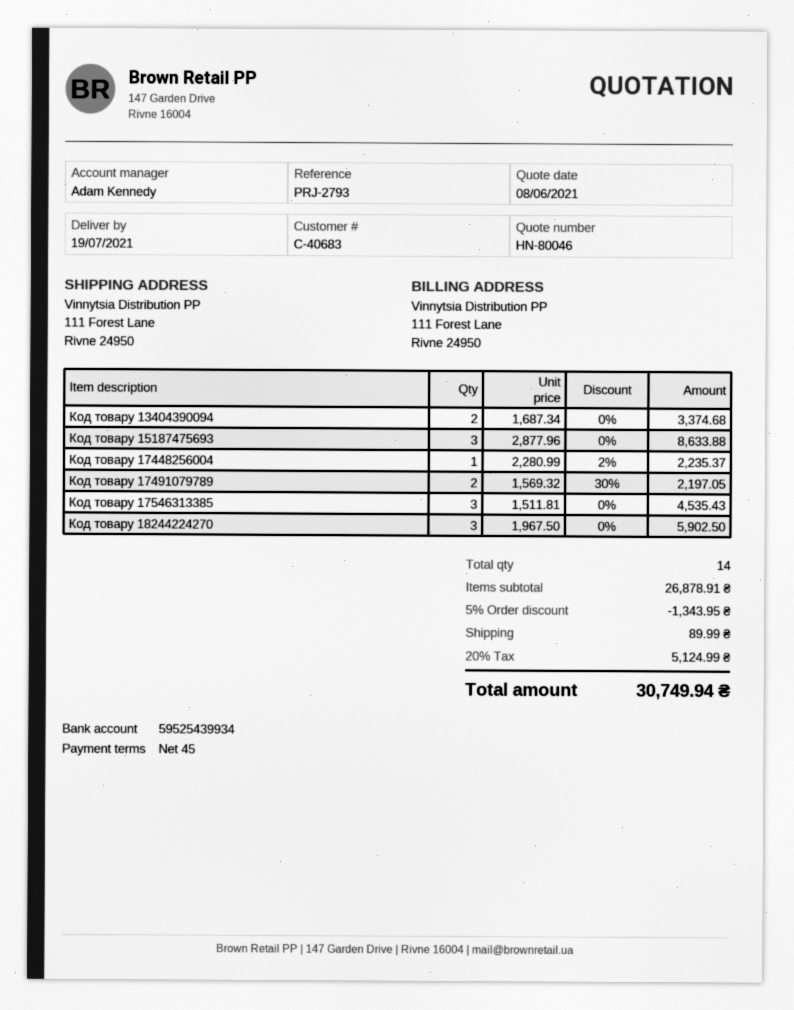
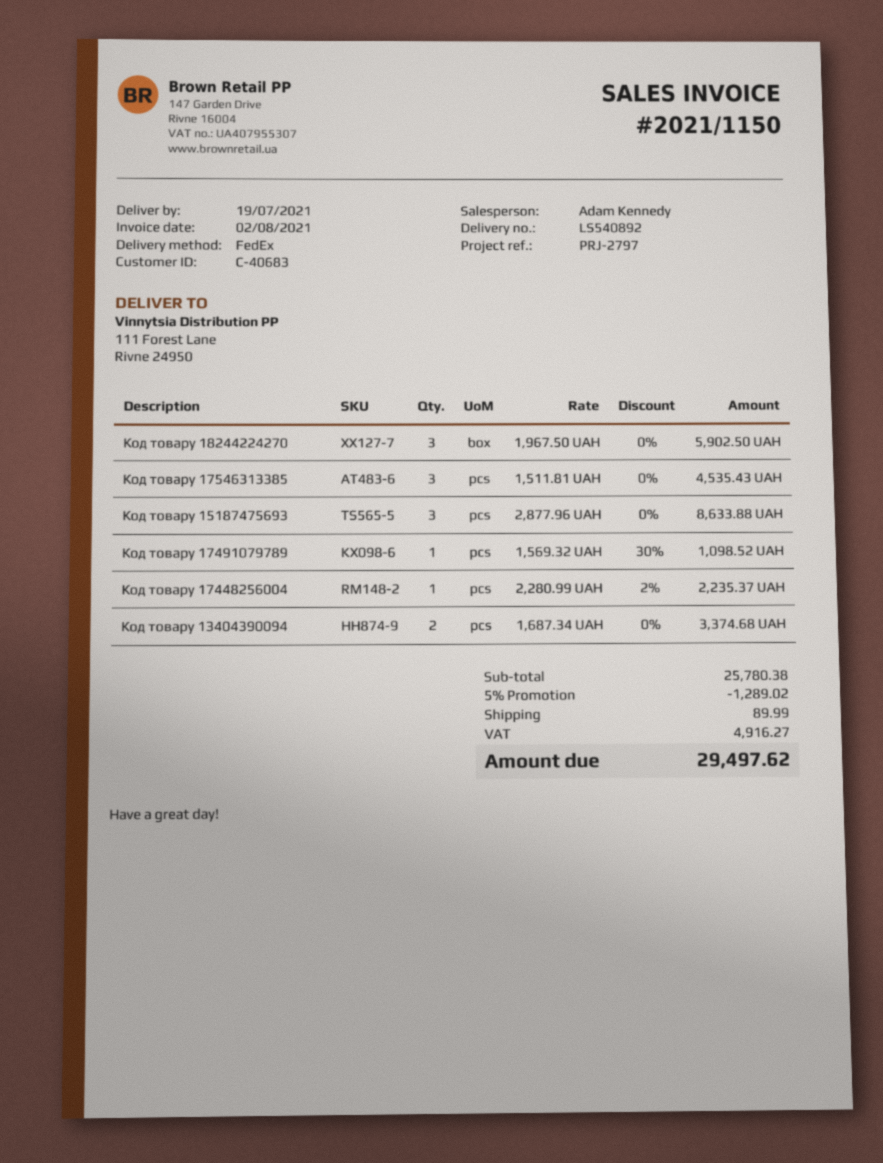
reference: PRJ-2793 -> PRJ-2797
Код товару 17491079789: 2 x 1569.32 - 30% = 2197.05 -> 1 x 1569.32 - 30% = 1098.52
subtotal: 26878.91 -> 25780.38
discount: 5% = 1343.95 -> 5% = 1289.02
tax: 5124.99 -> 4916.27
total: 30749.94 -> 29497.62

